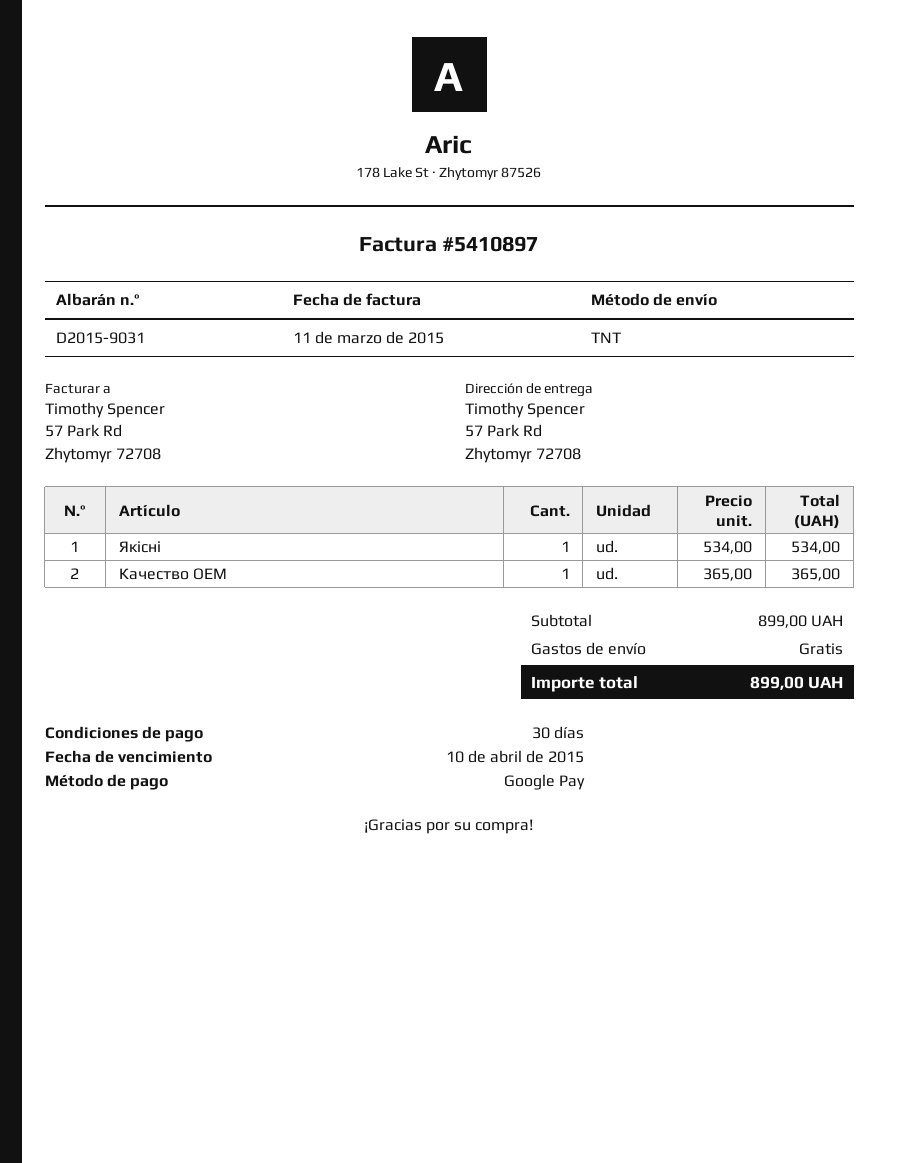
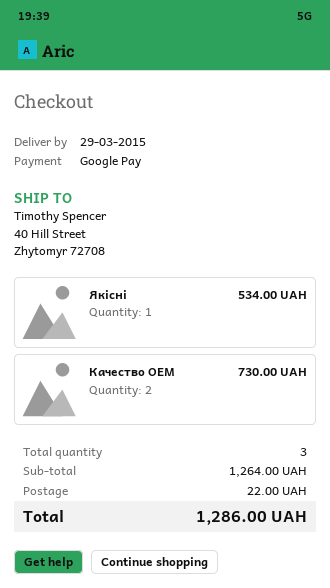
ship to: 57 Park Rd, Zhytomyr 72708 -> 40 Hill Street, Zhytomyr 72708
Качество OEM: 1 for 365.00 -> 2 for 730.00
subtotal: 899.00 -> 1264.00
shipping: 0.00 -> 22.00
total: 899.00 -> 1286.00

